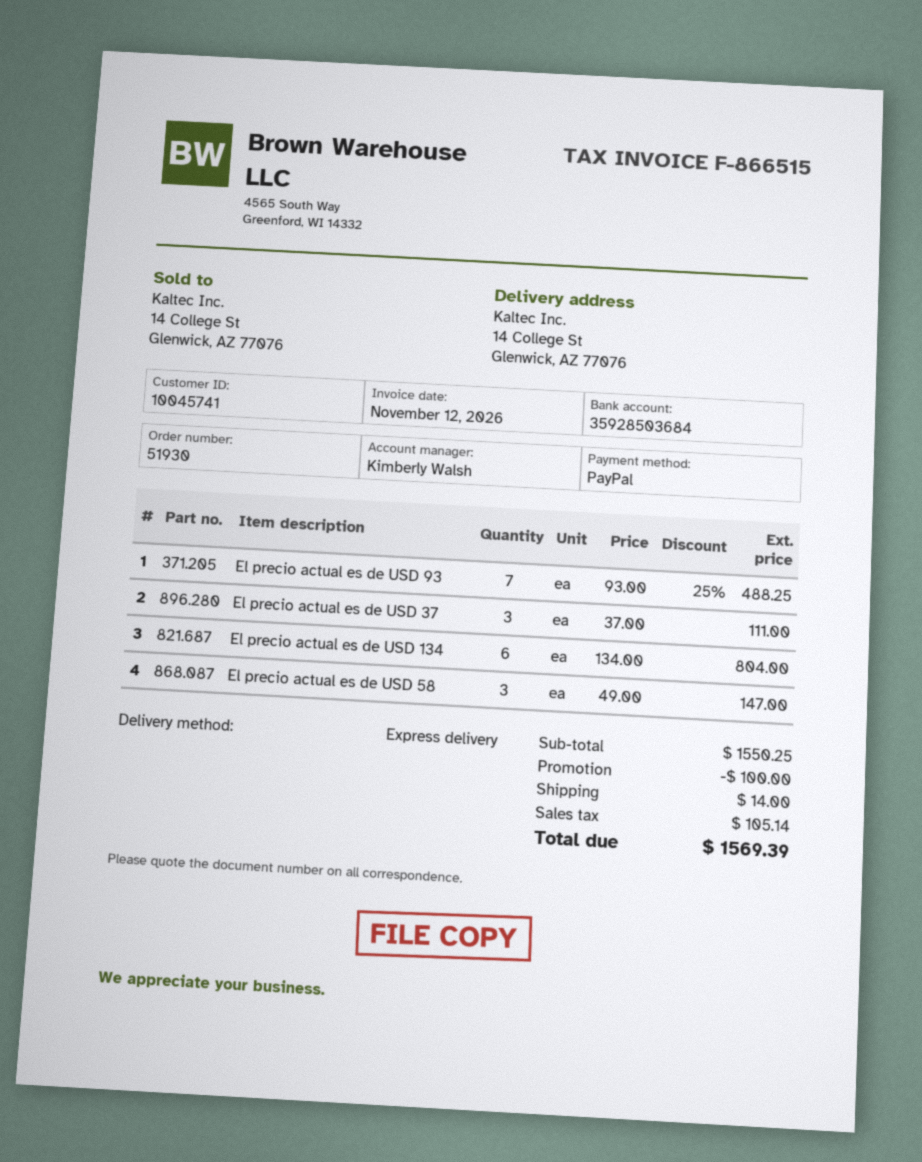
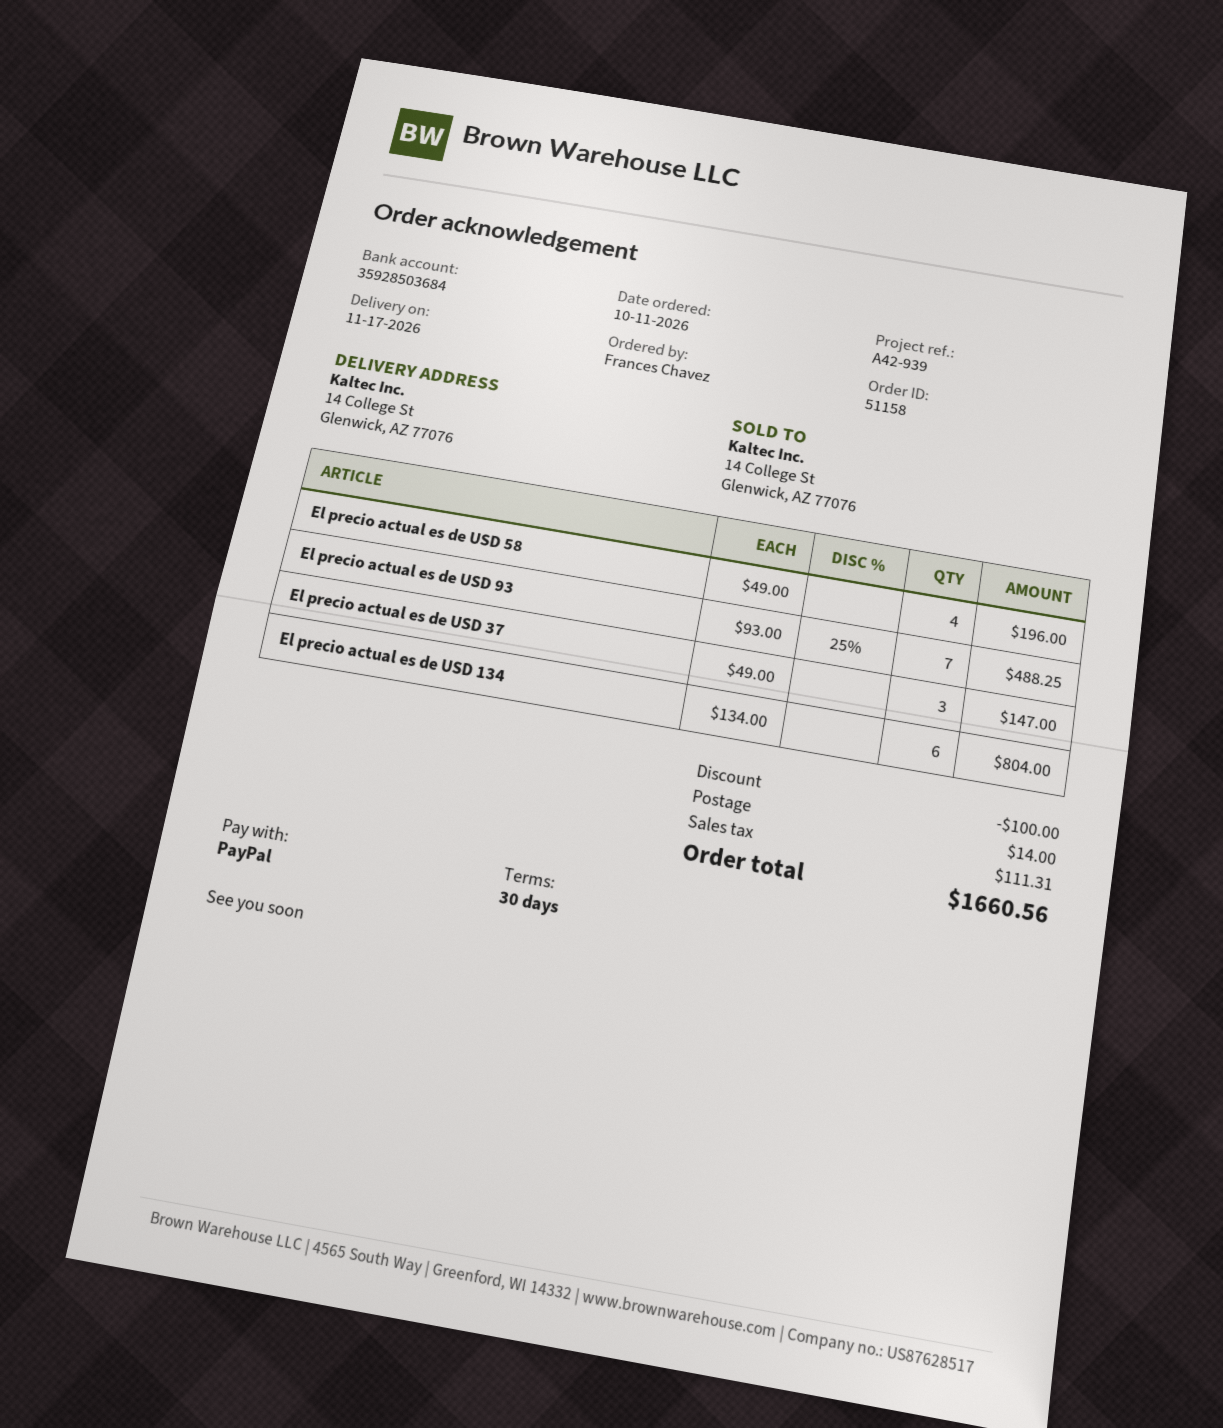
order number: 51930 -> 51158
El precio actual es de USD 37: 3 x 37.00 = 111.00 -> 3 x 49.00 = 147.00
El precio actual es de USD 58: 3 x 49.00 = 147.00 -> 4 x 49.00 = 196.00
tax: 105.14 -> 111.31
total: 1569.39 -> 1660.56

